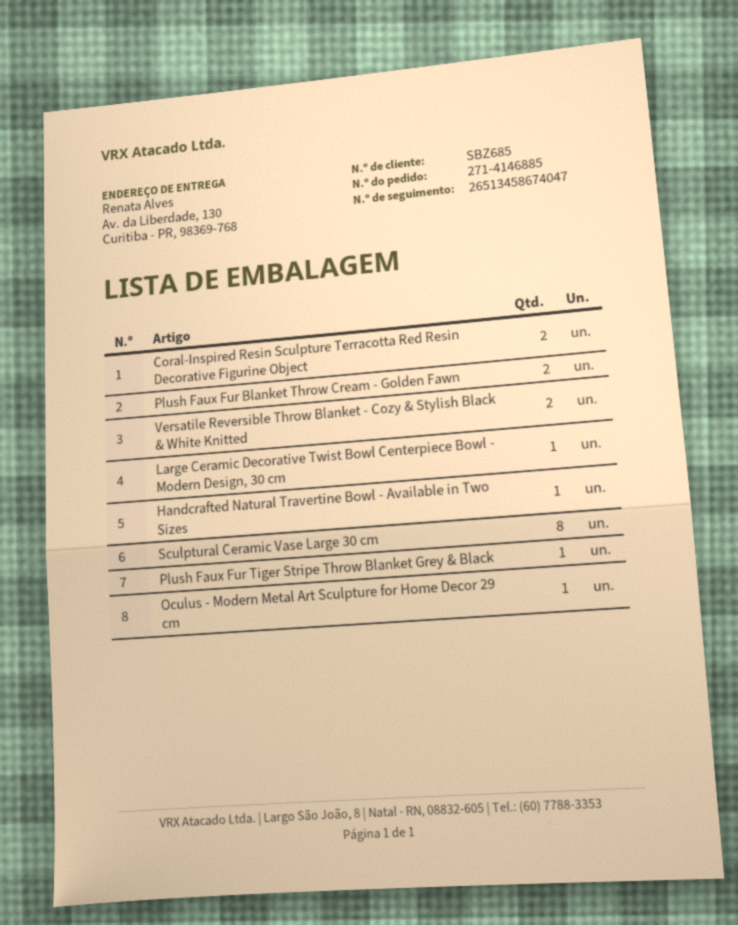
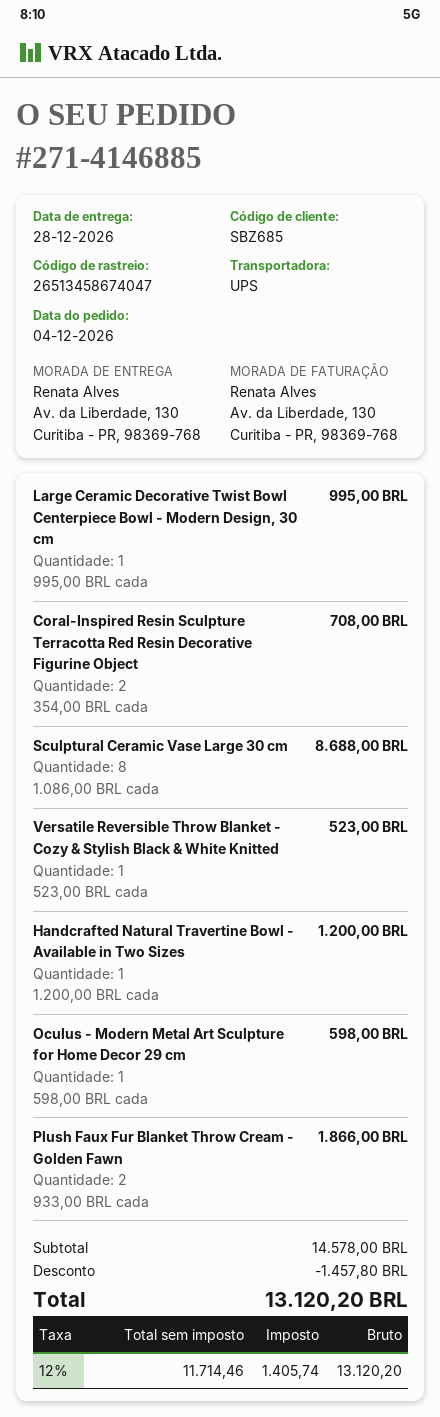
Versatile Reversible Throw Blanket - Cozy & Stylish Black & White Knitted: 2 -> 1
Plush Faux Fur Tiger Stripe Throw Blanket Grey & Black: 1 -> none

